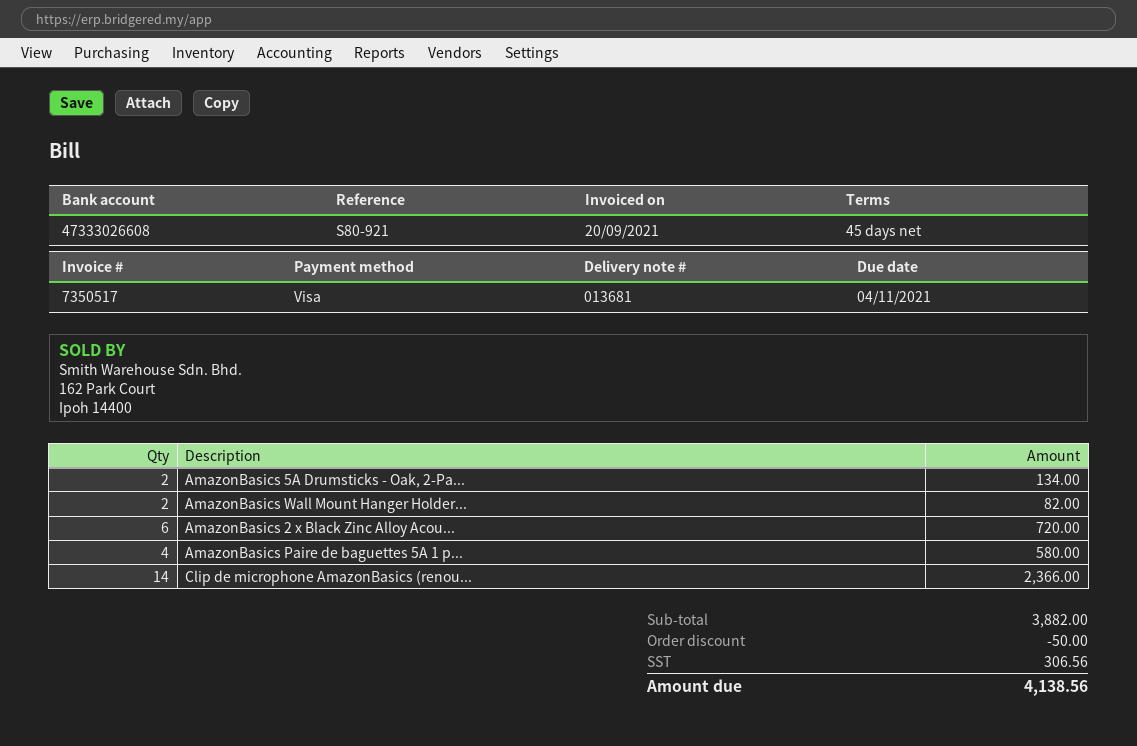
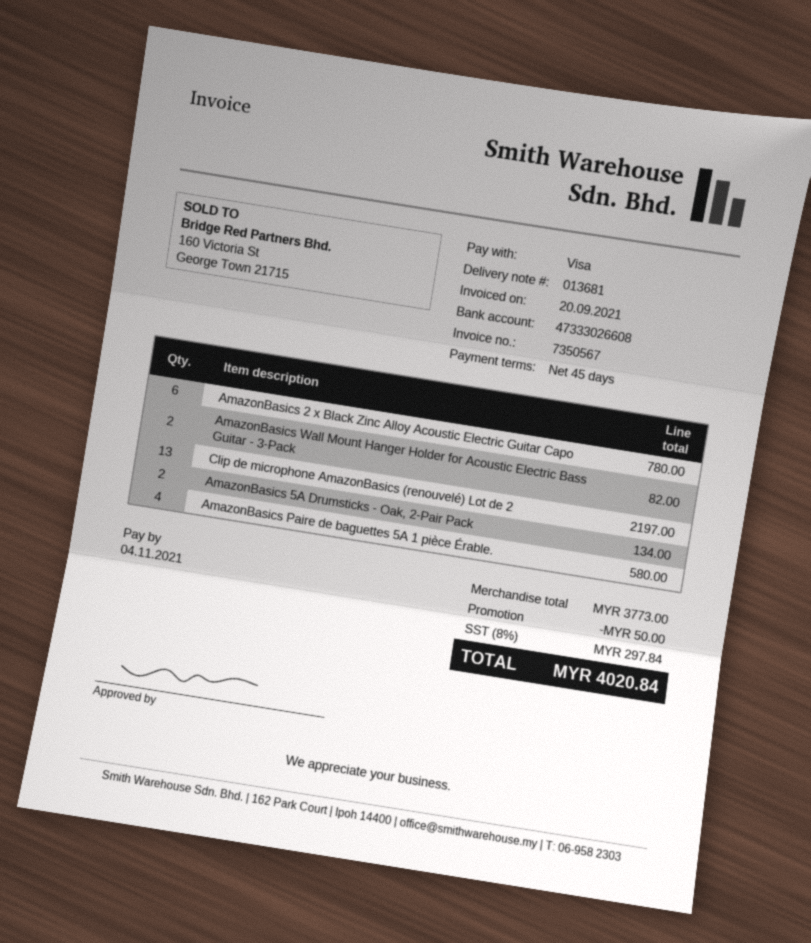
invoice number: 7350517 -> 7350567
AmazonBasics 2 x Black Zinc Alloy Acou...: 6 for 720.00 -> 6 for 780.00
Clip de microphone AmazonBasics (renou...: 14 for 2366.00 -> 13 for 2197.00
subtotal: 3882.00 -> 3773.00
tax: 306.56 -> 297.84
total: 4138.56 -> 4020.84

